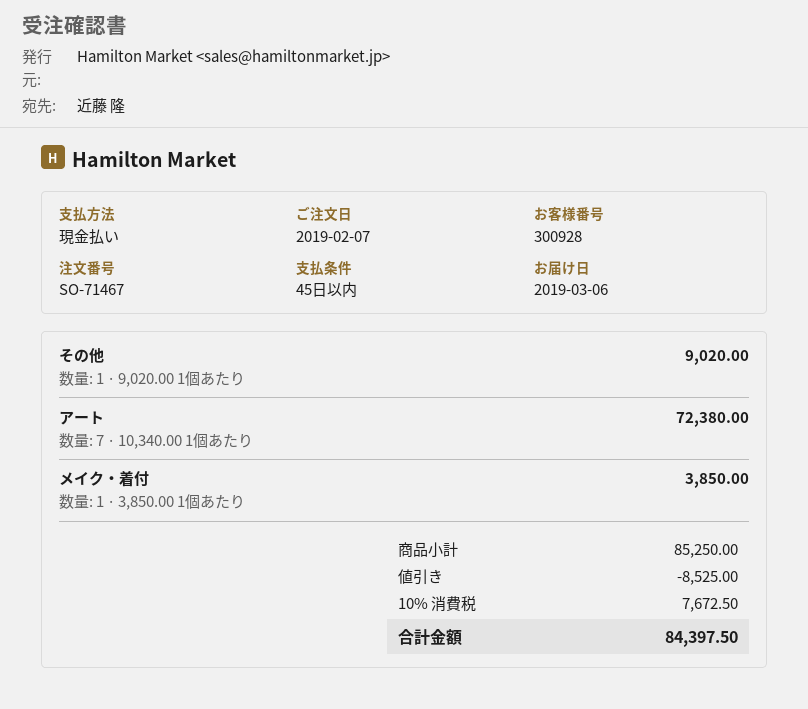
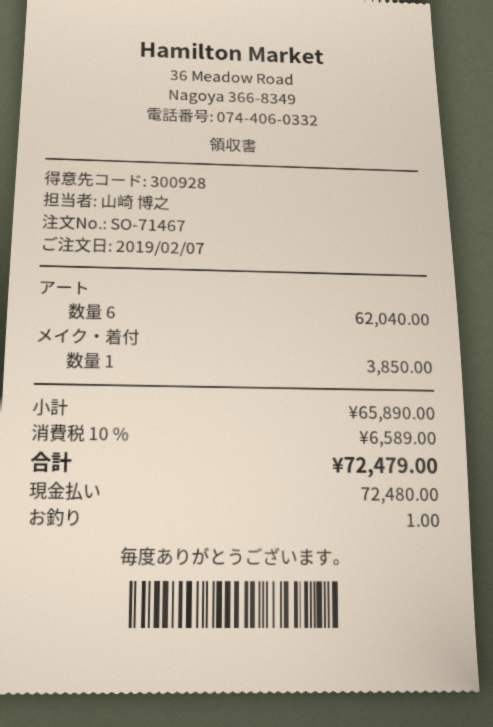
その他: 1 for 9020.00 -> none
アート: 7 for 72380.00 -> 6 for 62040.00
subtotal: 85250.00 -> 65890.00
discount: 8525.00 -> none
tax: 10% = 7672.50 -> 10% = 6589.00
total: 84397.50 -> 72479.00

